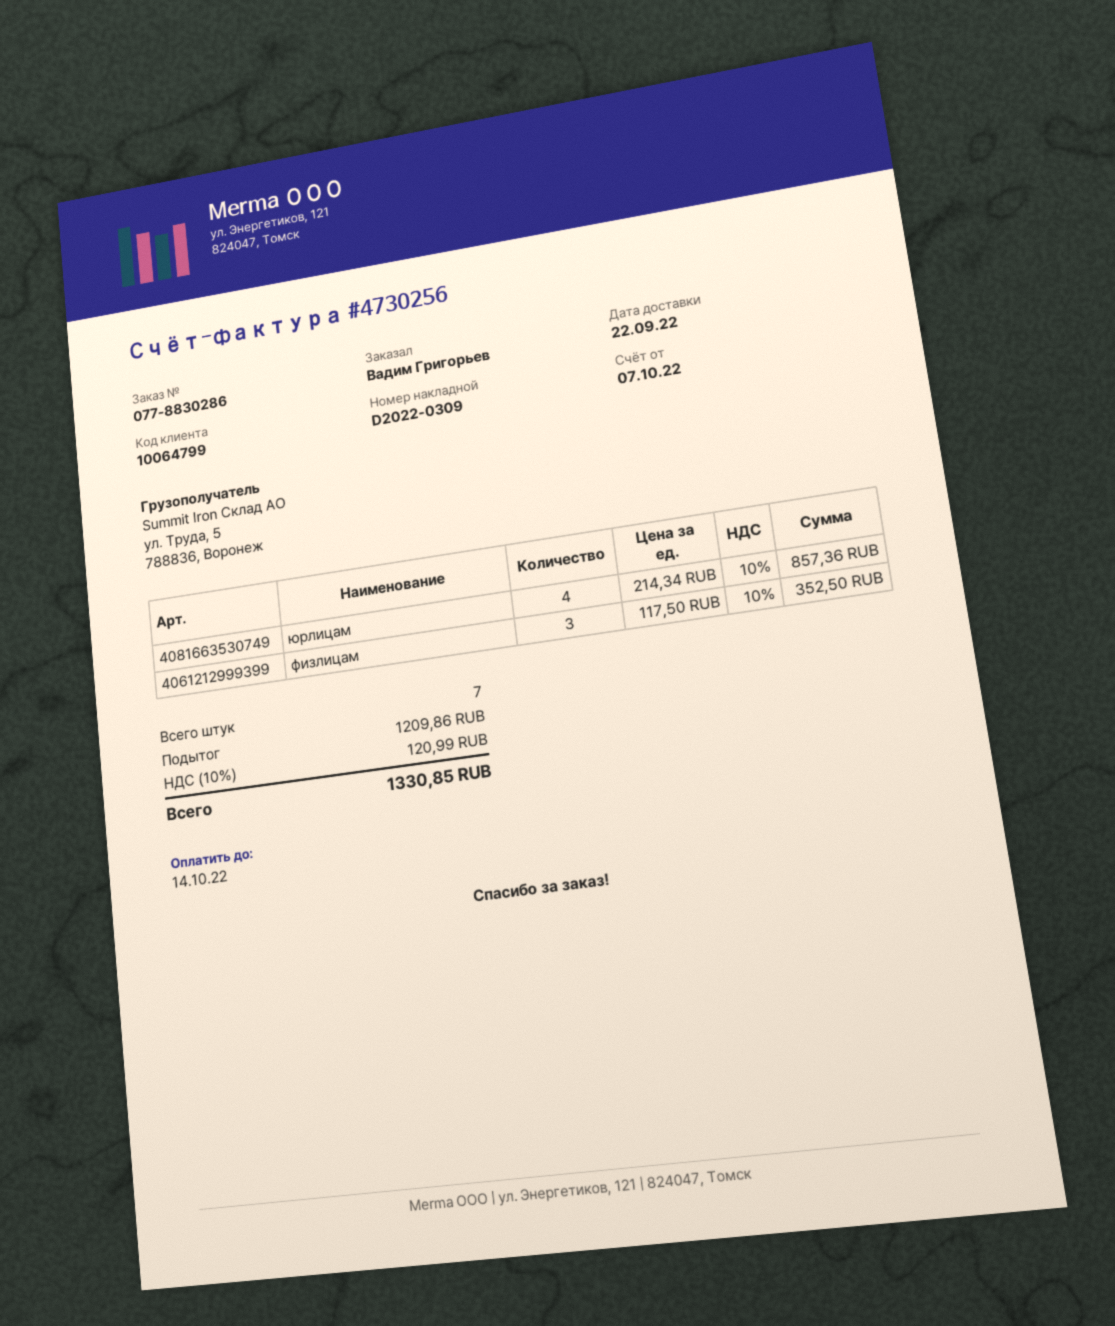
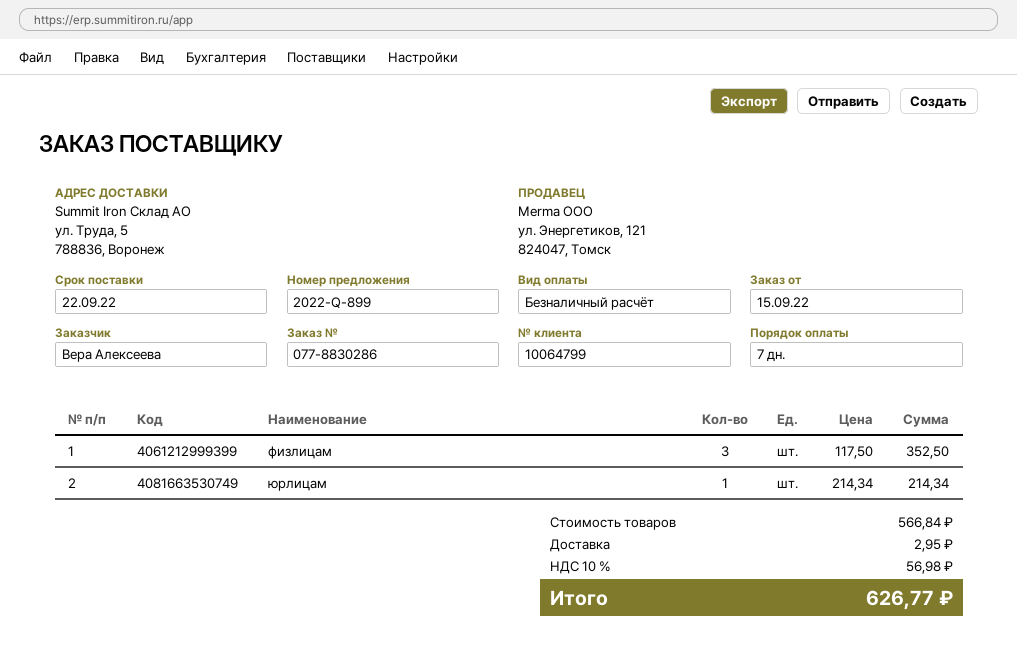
ordered by: Вадим Григорьев -> Вера Алексеева
юрлицам: 4 x 214.34 = 857.36 -> 1 x 214.34 = 214.34
subtotal: 1209.86 -> 566.84
shipping: none -> 2.95
tax: 10% = 120.99 -> 10% = 56.98
total: 1330.85 -> 626.77

